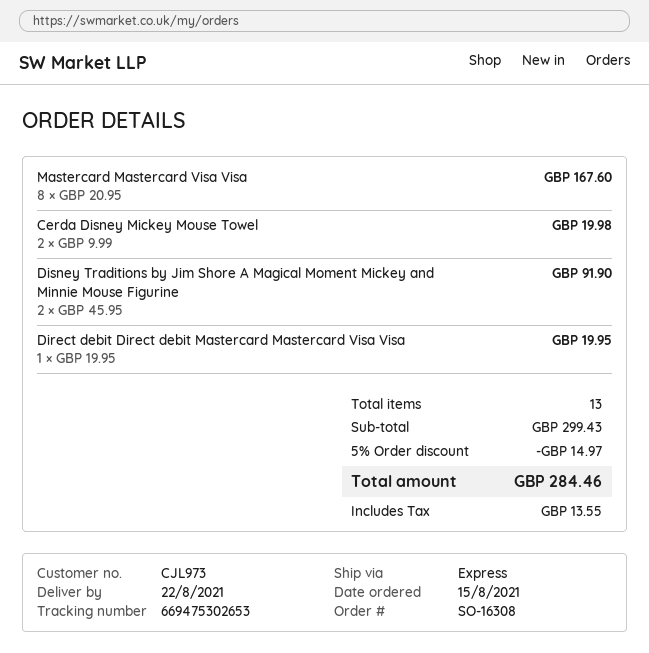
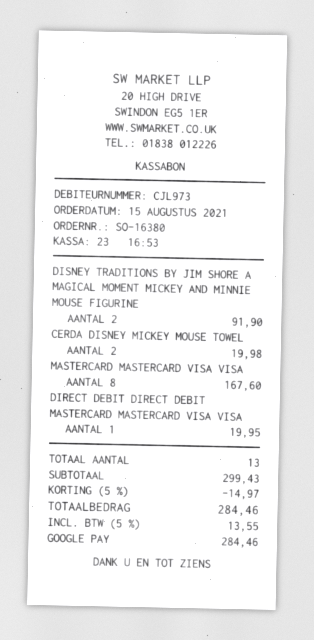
order number: SO-16308 -> SO-16380

